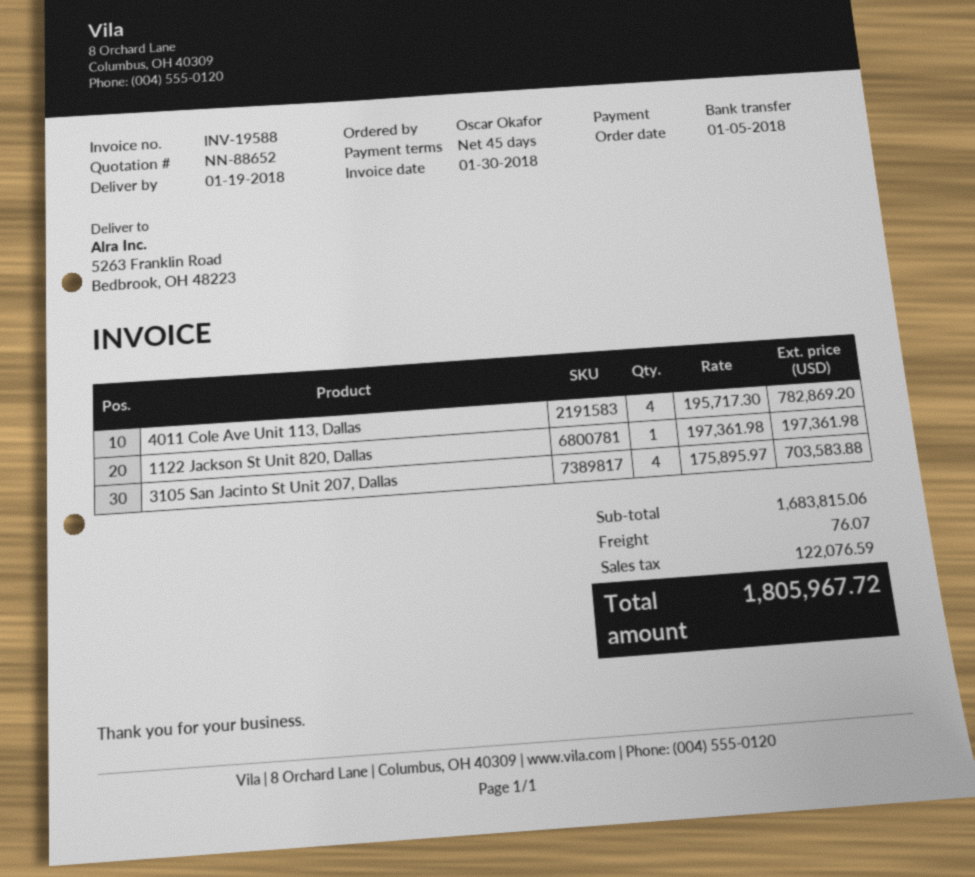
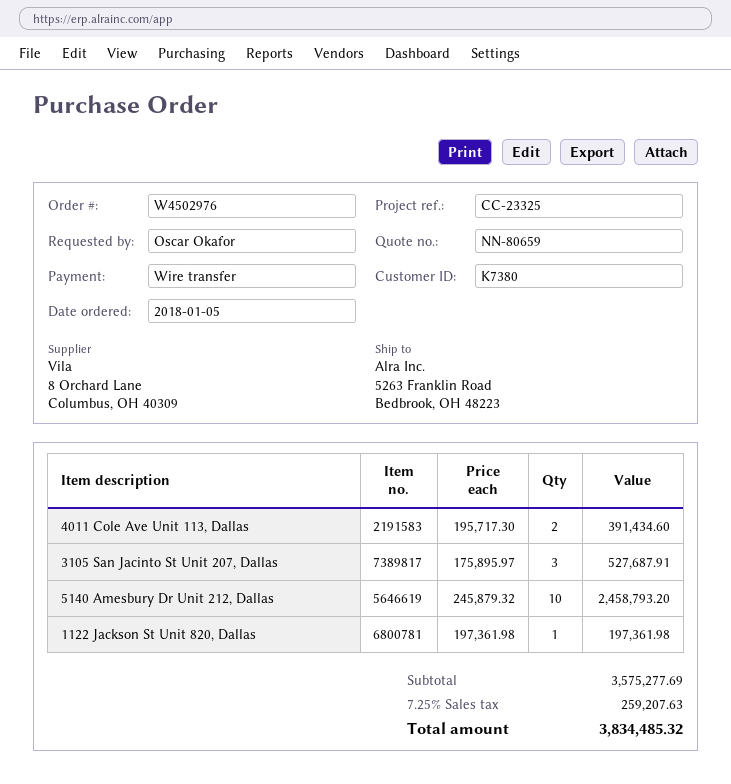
quote number: NN-88652 -> NN-80659
4011 Cole Ave Unit 113, Dallas: 4 x 195717.30 = 782869.20 -> 2 x 195717.30 = 391434.60
3105 San Jacinto St Unit 207, Dallas: 4 x 175895.97 = 703583.88 -> 3 x 175895.97 = 527687.91
5140 Amesbury Dr Unit 212, Dallas: none -> 10 x 245879.32 = 2458793.20
subtotal: 1683815.06 -> 3575277.69
shipping: 76.07 -> none
tax: 122076.59 -> 259207.63
total: 1805967.72 -> 3834485.32

